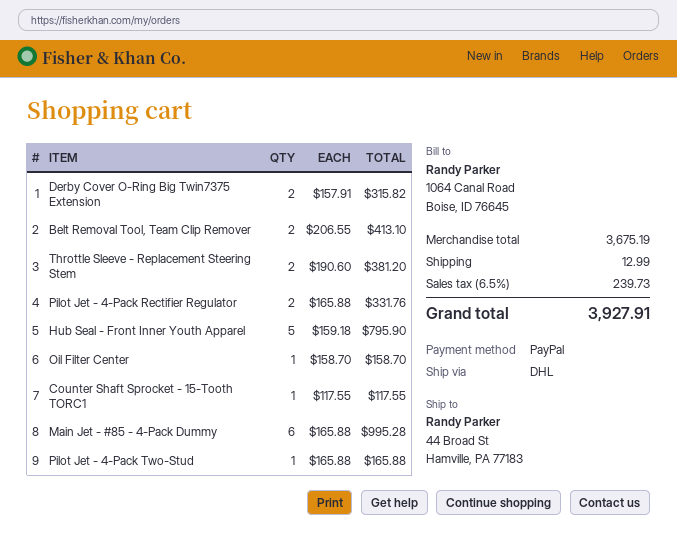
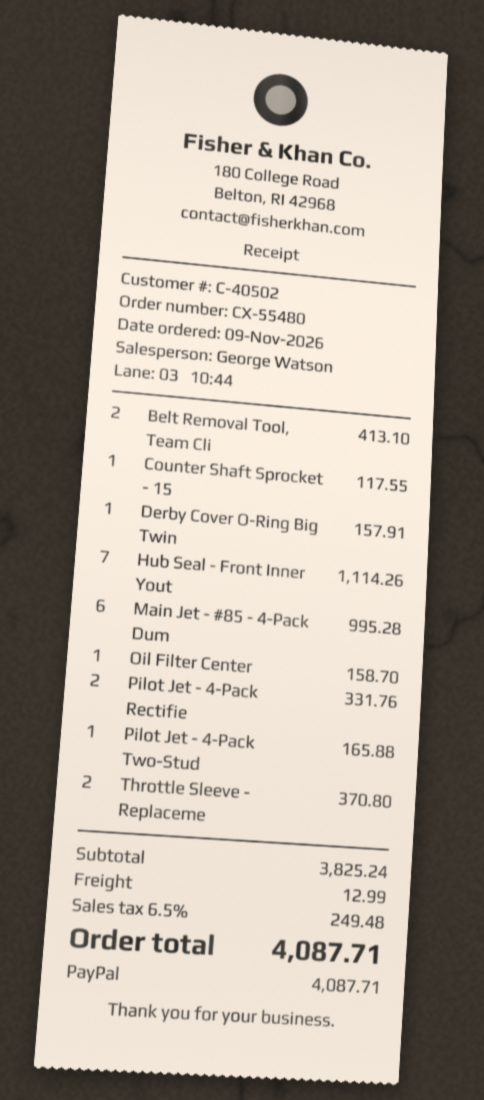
Derby Cover O-Ring Big Twin7375 Extension: 2 for 315.82 -> 1 for 157.91
Throttle Sleeve - Replacement Steering Stem: 2 for 381.20 -> 2 for 370.80
Hub Seal - Front Inner Youth Apparel: 5 for 795.90 -> 7 for 1114.26
subtotal: 3675.19 -> 3825.24
tax: 6.5% = 239.73 -> 6.5% = 249.48
total: 3927.91 -> 4087.71

